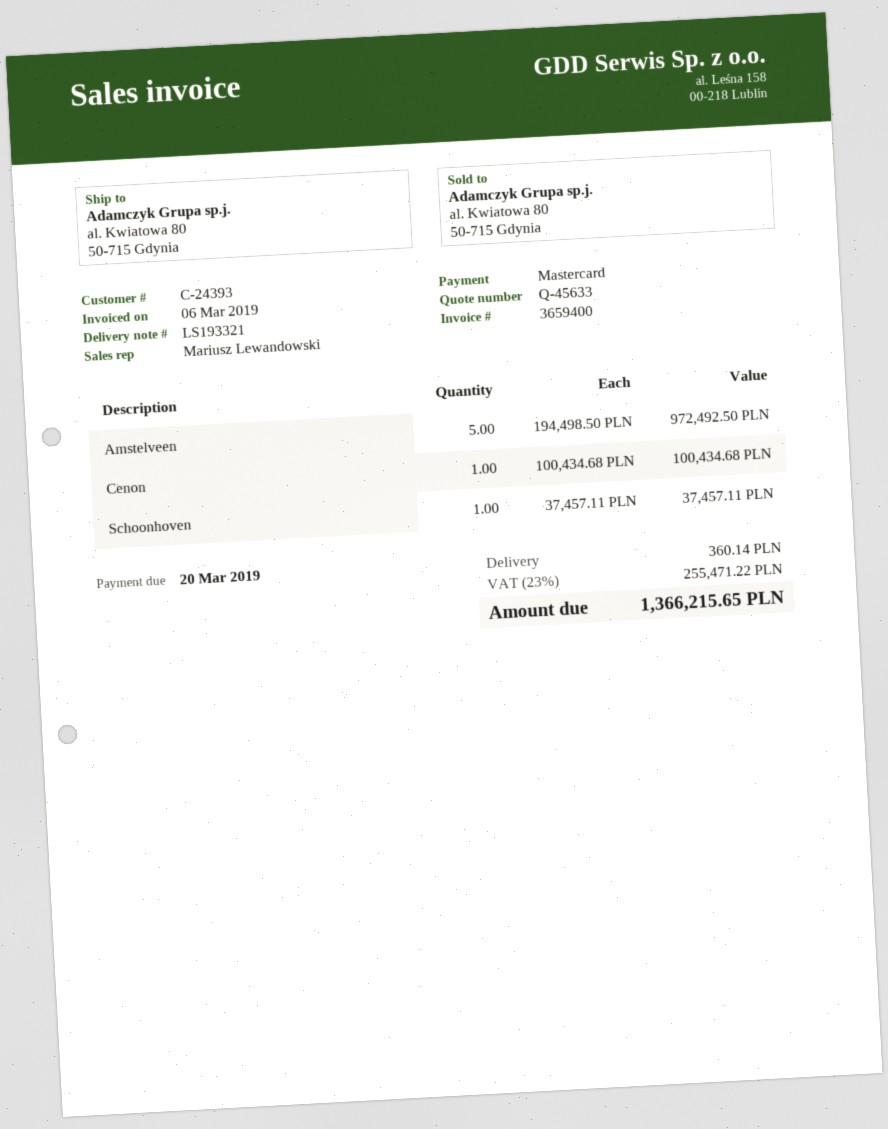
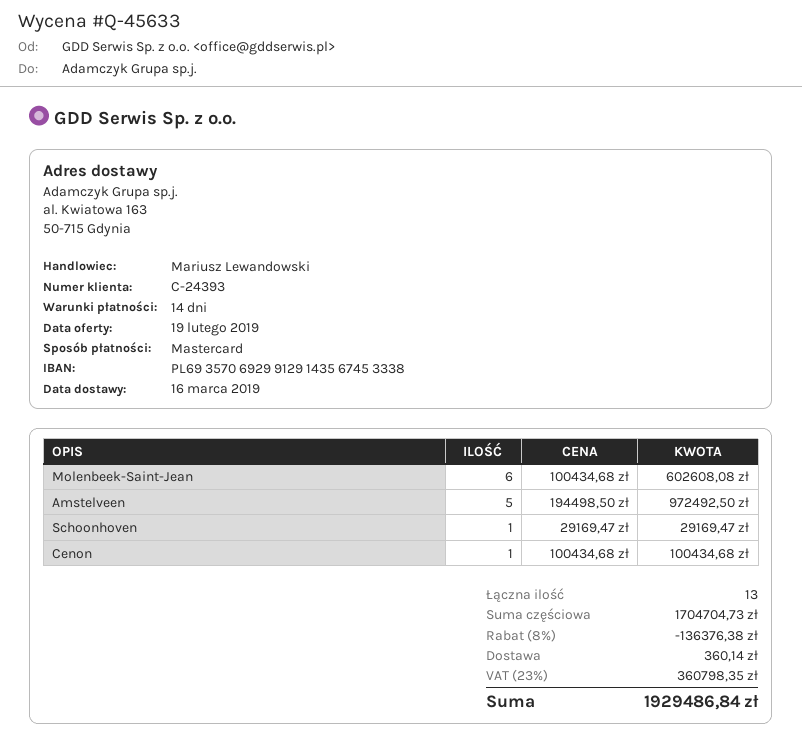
ship to: al. Kwiatowa 80, 50-715 Gdynia -> al. Kwiatowa 163, 50-715 Gdynia
Schoonhoven: 1 x 37457.11 = 37457.11 -> 1 x 29169.47 = 29169.47
Molenbeek-Saint-Jean: none -> 6 x 100434.68 = 602608.08
discount: none -> 8% = 136376.38
tax: 23% = 255471.22 -> 23% = 360798.35
total: 1366215.65 -> 1929486.84

